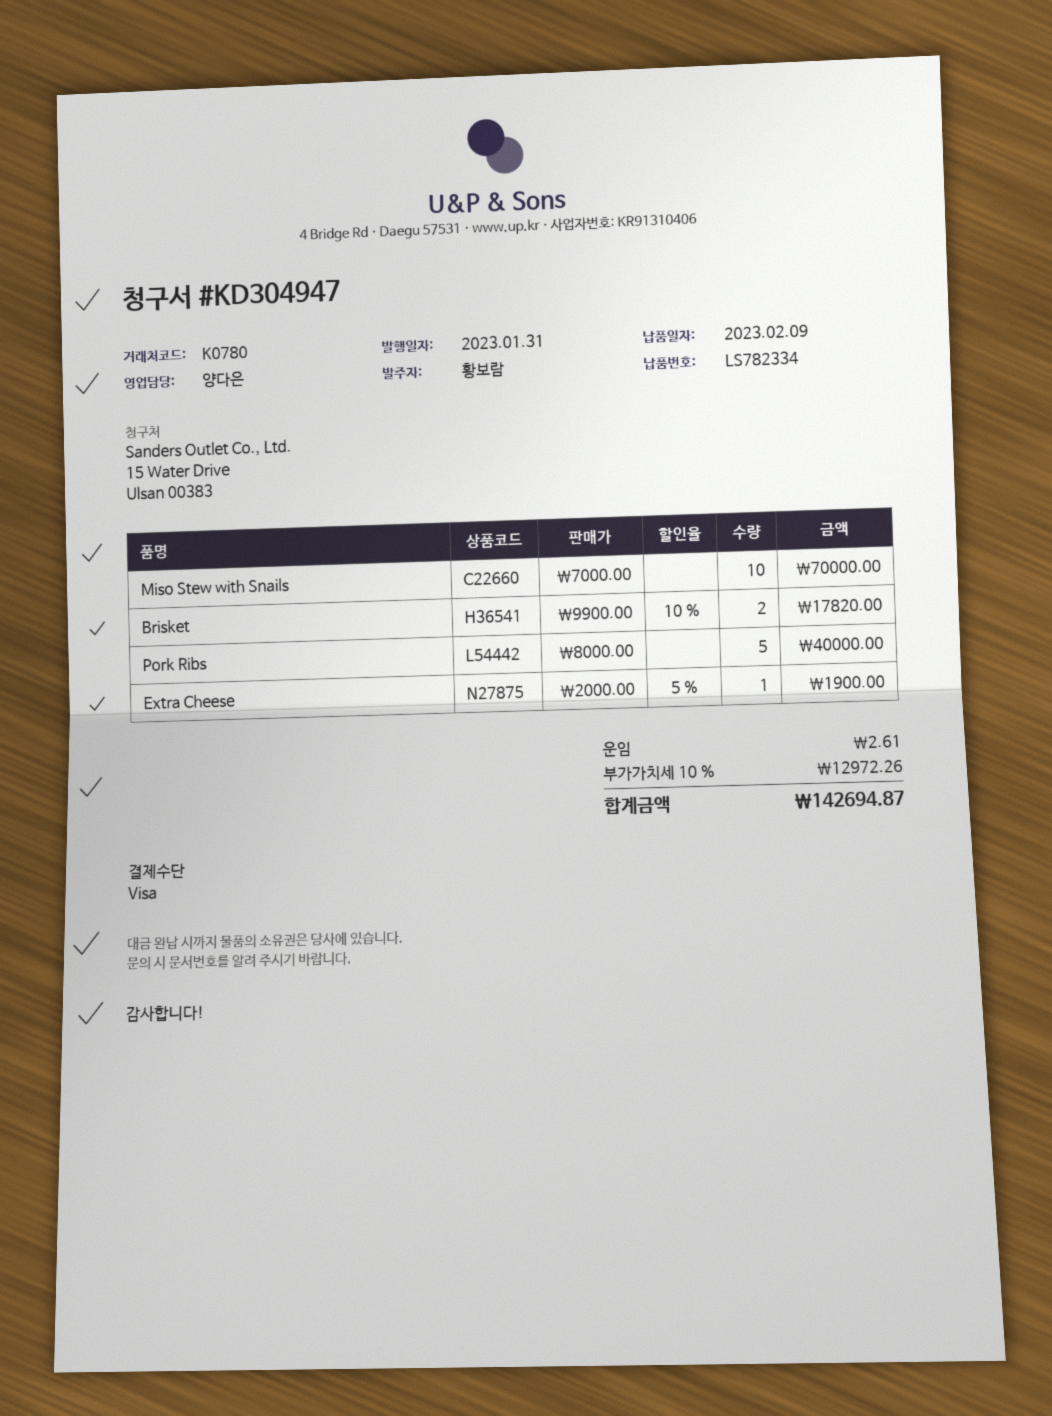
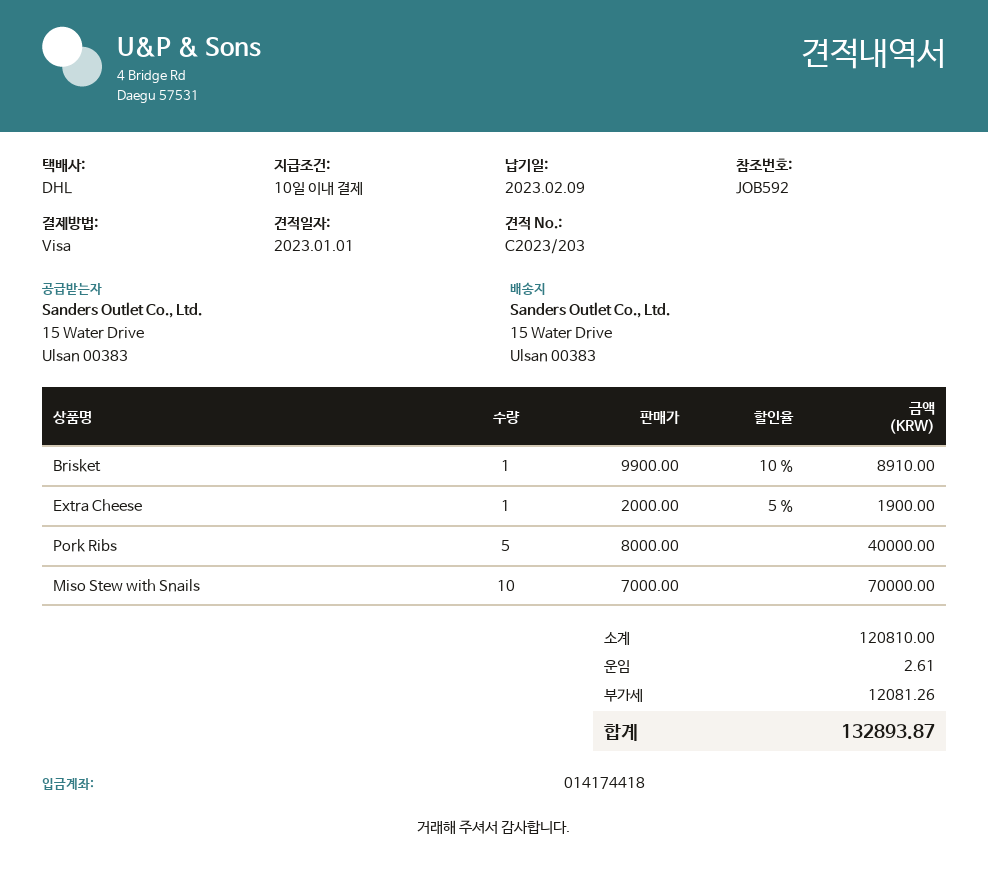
Brisket: 2 x 9900.00 - 10% = 17820.00 -> 1 x 9900.00 - 10% = 8910.00
tax: 12972.26 -> 12081.26
total: 142694.87 -> 132893.87

